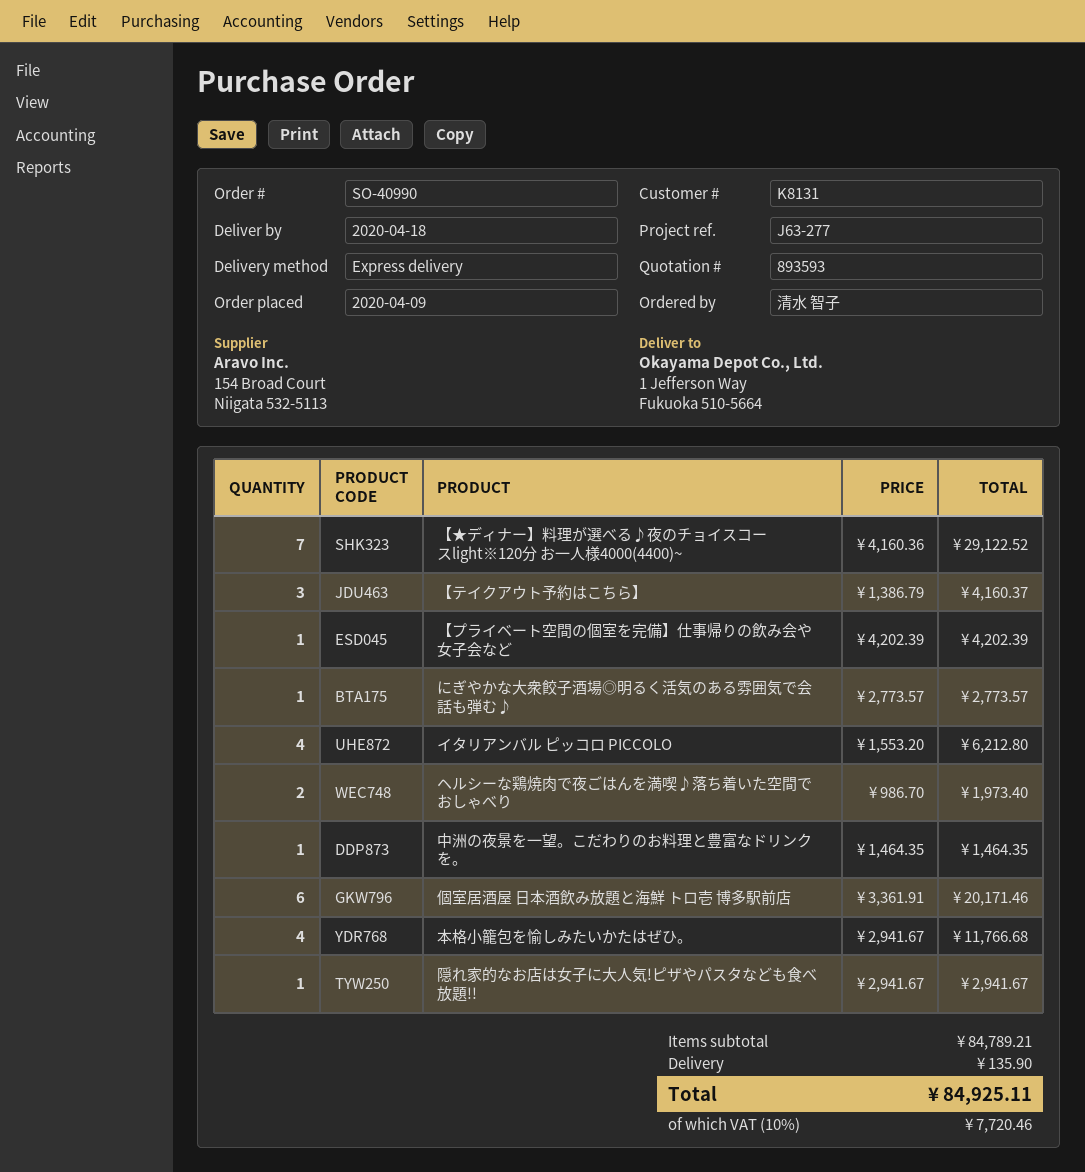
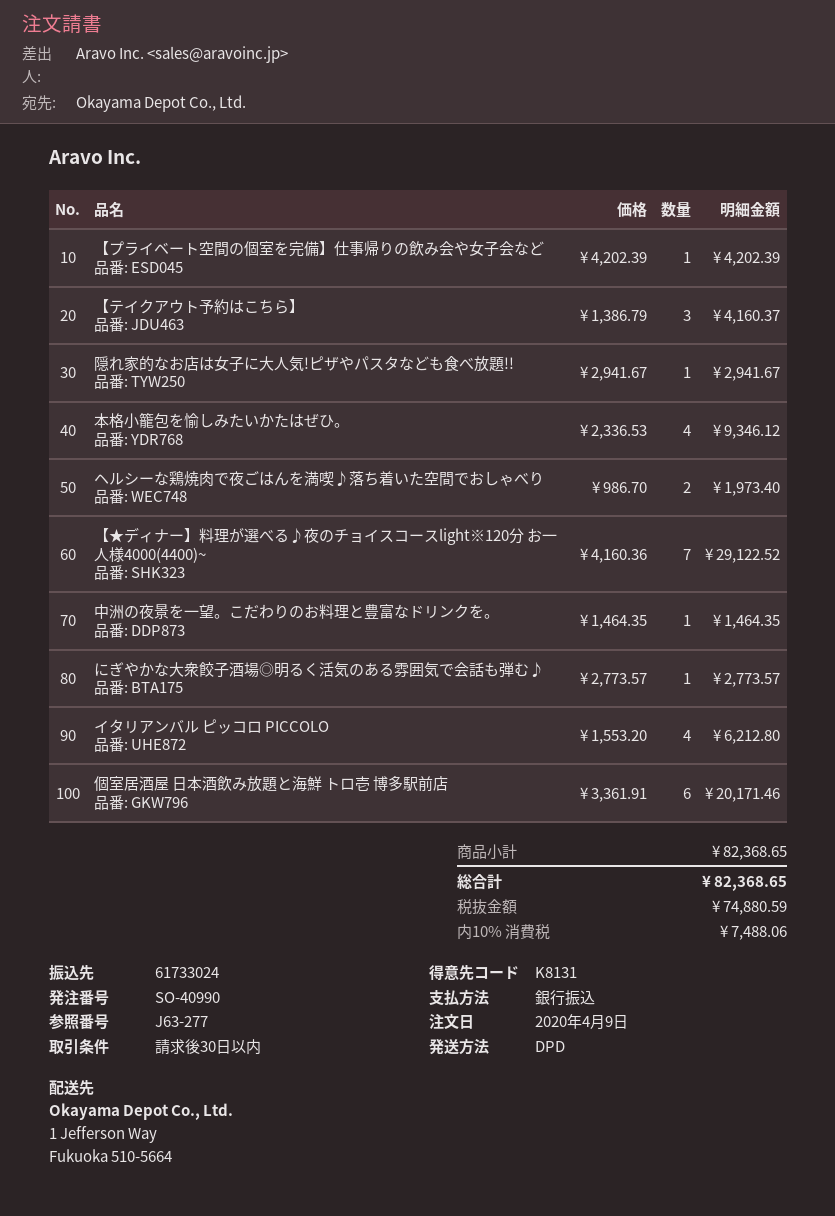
shipping method: express -> DPD
本格小籠包を愉しみたいかたはぜひ。: 4 x 2941.67 = 11766.68 -> 4 x 2336.53 = 9346.12
subtotal: 84789.21 -> 82368.65
shipping: 135.90 -> none
tax: 10% = 7720.46 -> 10% = 7488.06
total: 84925.11 -> 82368.65

